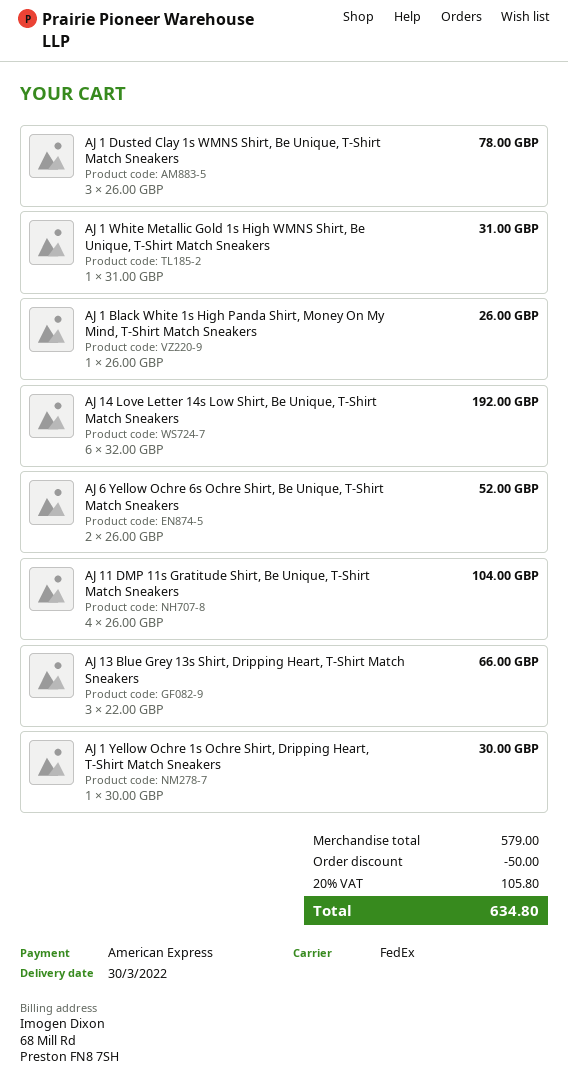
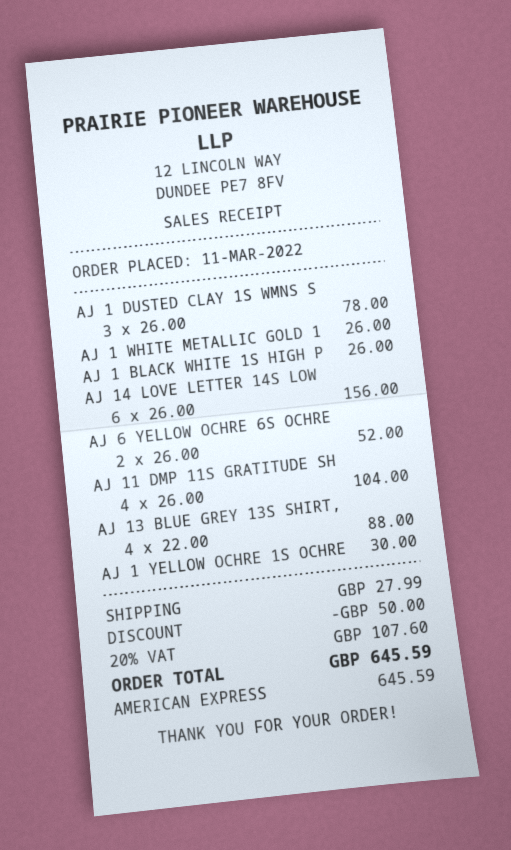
AJ 1 White Metallic Gold 1s High WMNS Shirt, Be Unique, T-Shirt Match Sneakers: 1 x 31.00 = 31.00 -> 1 x 26.00 = 26.00
AJ 14 Love Letter 14s Low Shirt, Be Unique, T-Shirt Match Sneakers: 6 x 32.00 = 192.00 -> 6 x 26.00 = 156.00
AJ 13 Blue Grey 13s Shirt, Dripping Heart, T-Shirt Match Sneakers: 3 x 22.00 = 66.00 -> 4 x 22.00 = 88.00
shipping: none -> 27.99
tax: 20% = 105.80 -> 20% = 107.60
total: 634.80 -> 645.59

